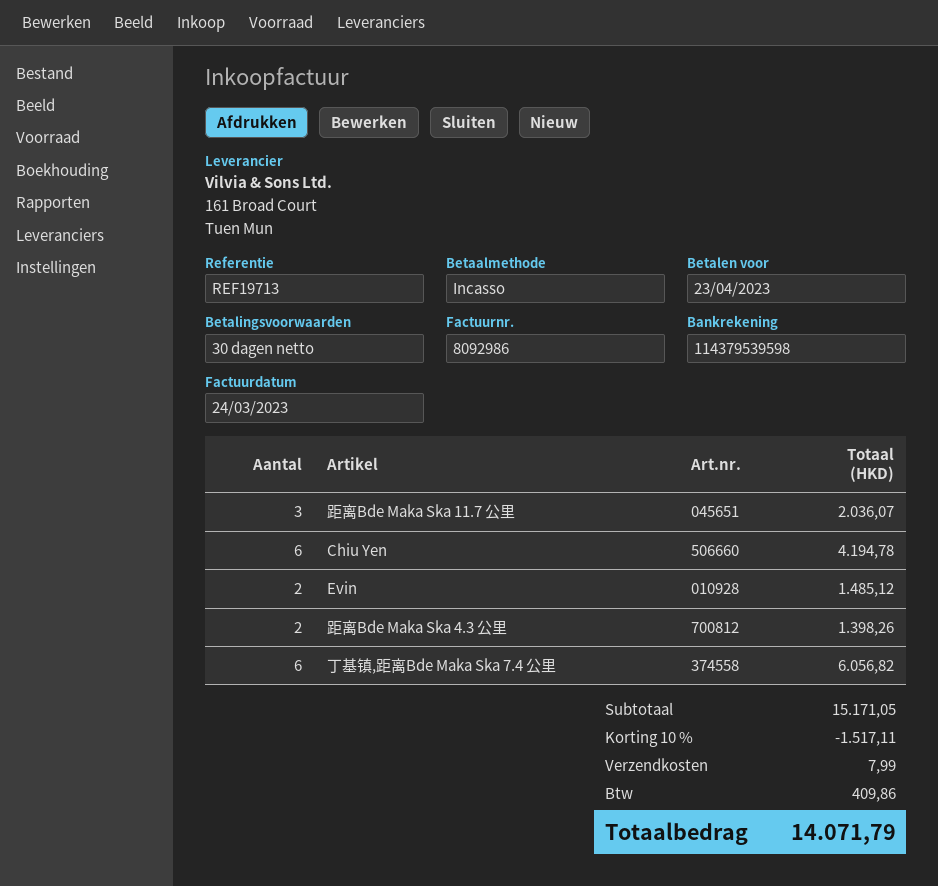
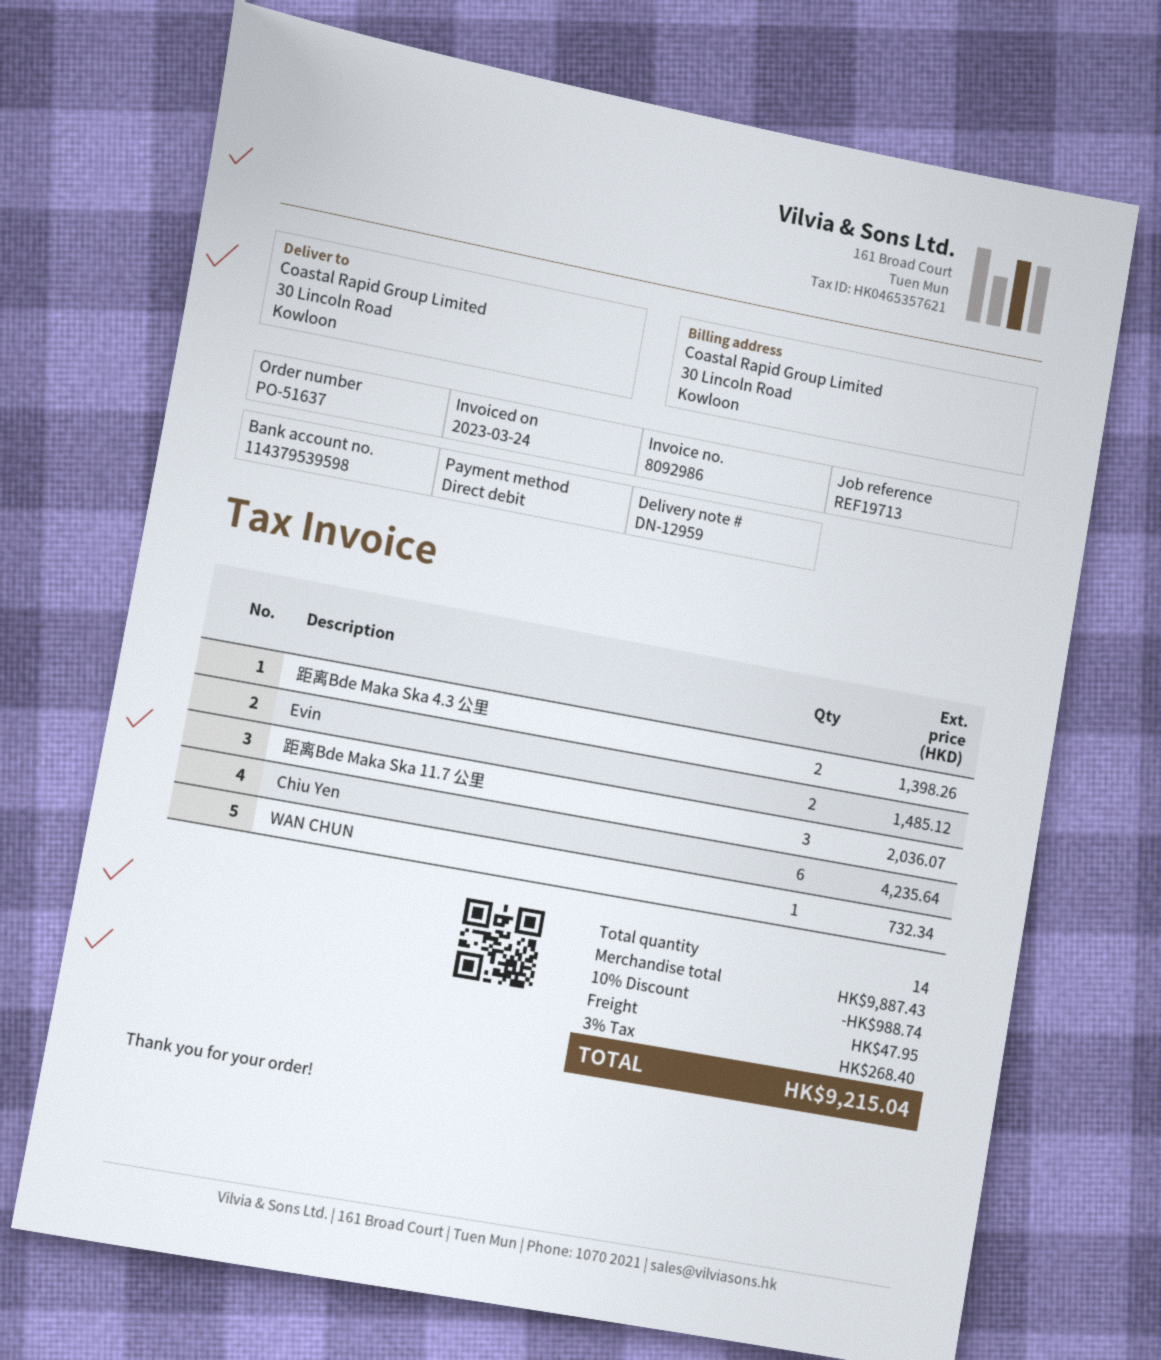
Chiu Yen: 6 for 4194.78 -> 6 for 4235.64
丁基镇,距离Bde Maka Ska 7.4 公里: 6 for 6056.82 -> none
WAN CHUN: none -> 1 for 732.34
subtotal: 15171.05 -> 9887.43
discount: 10% = 1517.11 -> 10% = 988.74
shipping: 7.99 -> 47.95
tax: 409.86 -> 268.40
total: 14071.79 -> 9215.04

